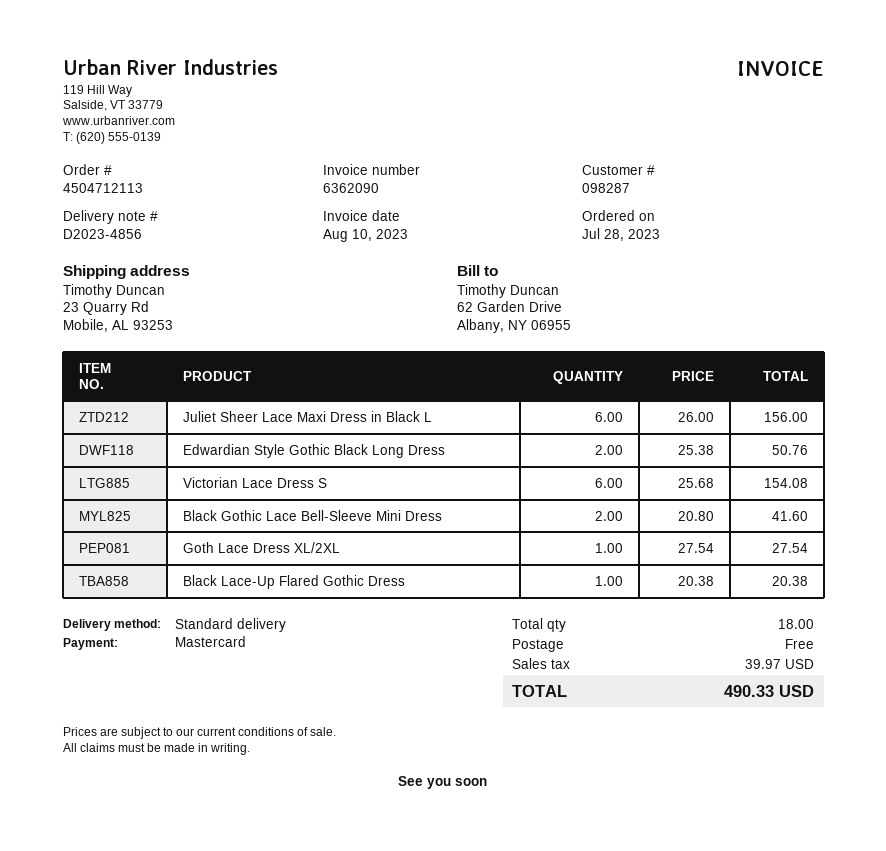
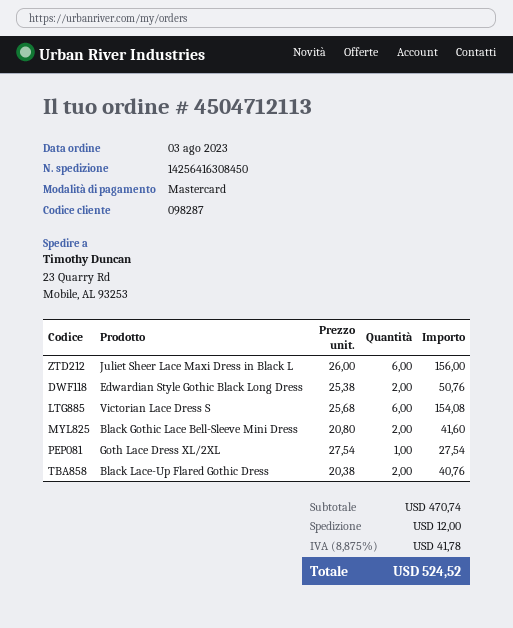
order date: 2023-07-28 -> 2023-08-03
Black Lace-Up Flared Gothic Dress: 1 x 20.38 = 20.38 -> 2 x 20.38 = 40.76
shipping: 0.00 -> 12.00
tax: 39.97 -> 41.78
total: 490.33 -> 524.52

